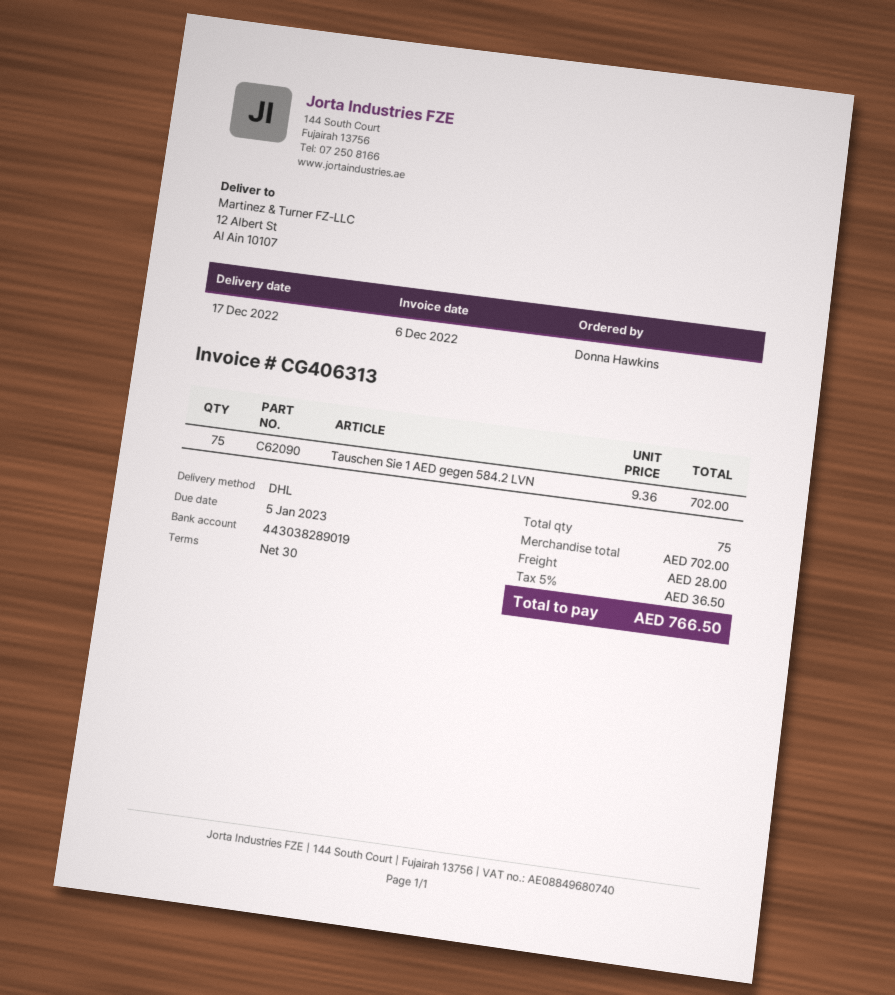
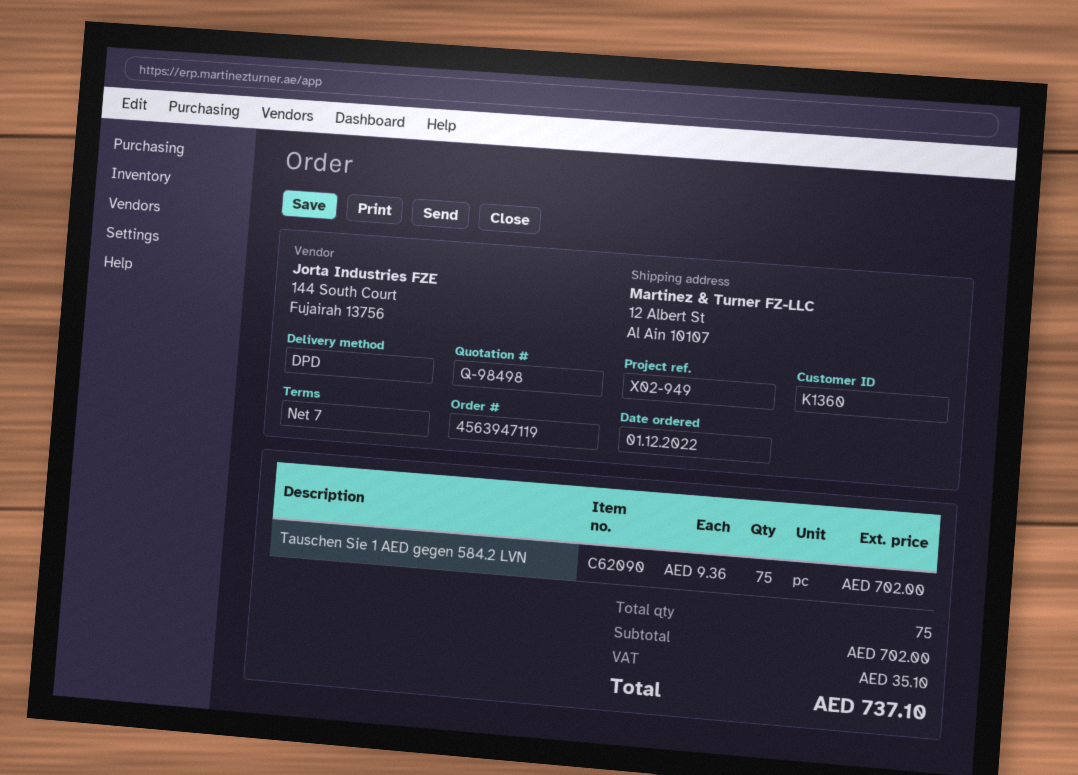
payment terms: 30 days -> 7 days
shipping method: DHL -> DPD
shipping: 28.00 -> none
tax: 36.50 -> 35.10
total: 766.50 -> 737.10

